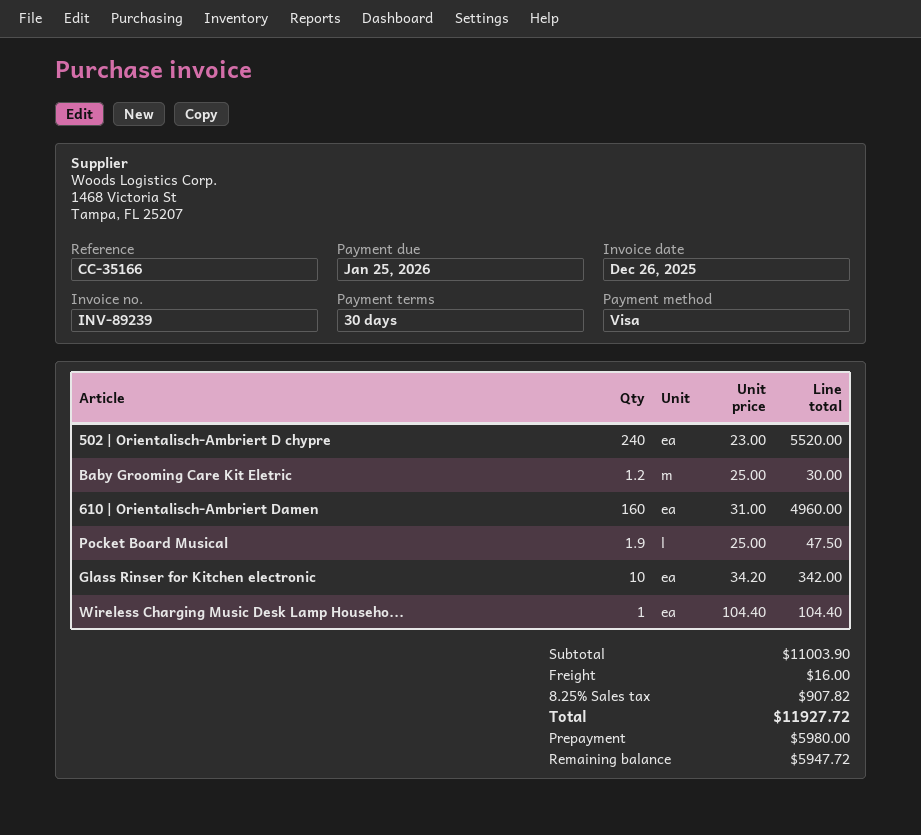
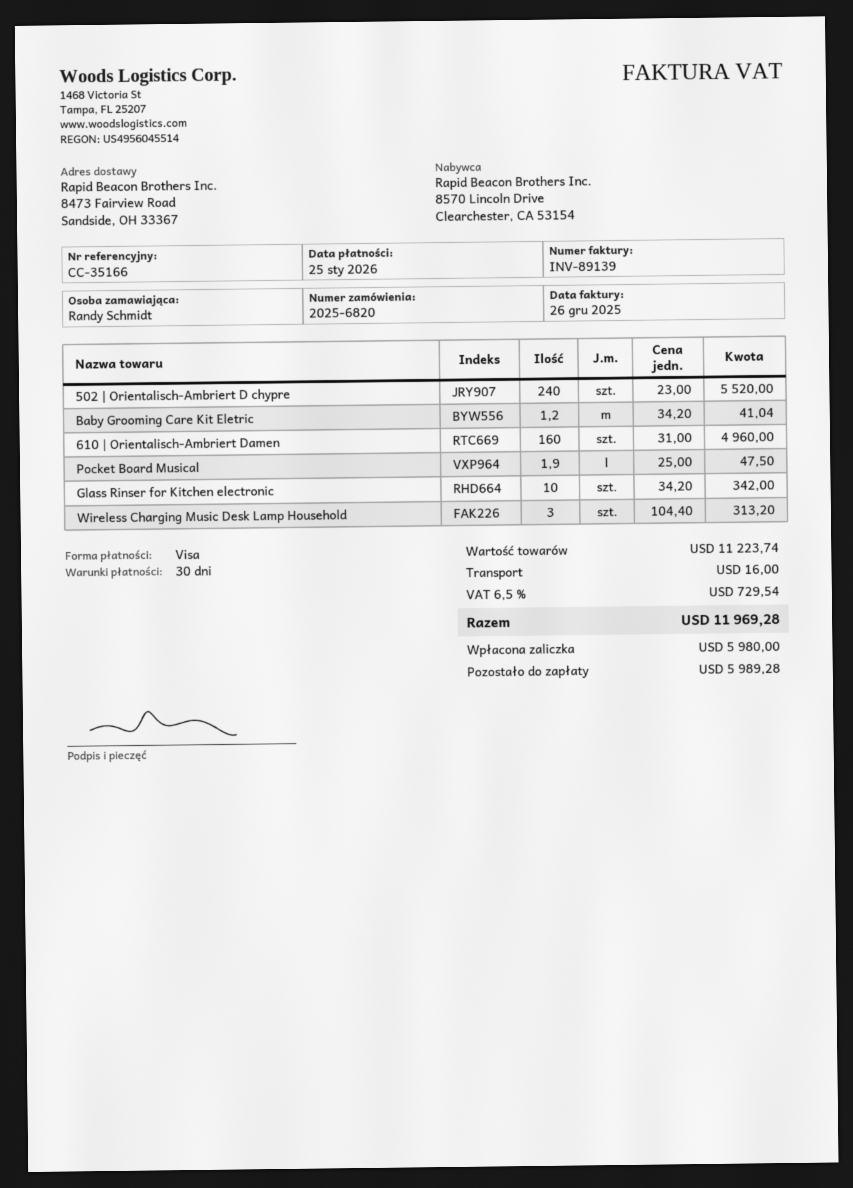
invoice number: INV-89239 -> INV-89139
Baby Grooming Care Kit Eletric: 1.2 x 25.00 = 30.00 -> 1.2 x 34.20 = 41.04
Wireless Charging Music Desk Lamp Househo...: 1 x 104.40 = 104.40 -> 3 x 104.40 = 313.20
subtotal: 11003.90 -> 11223.74
tax: 8.25% = 907.82 -> 6.5% = 729.54
total: 11927.72 -> 11969.28
balance: 5947.72 -> 5989.28

